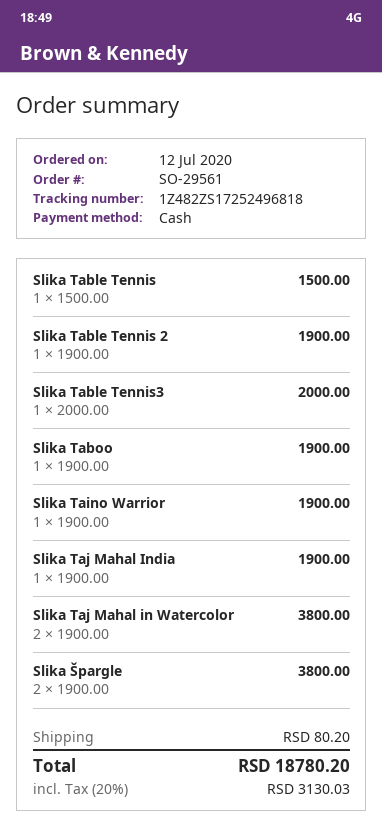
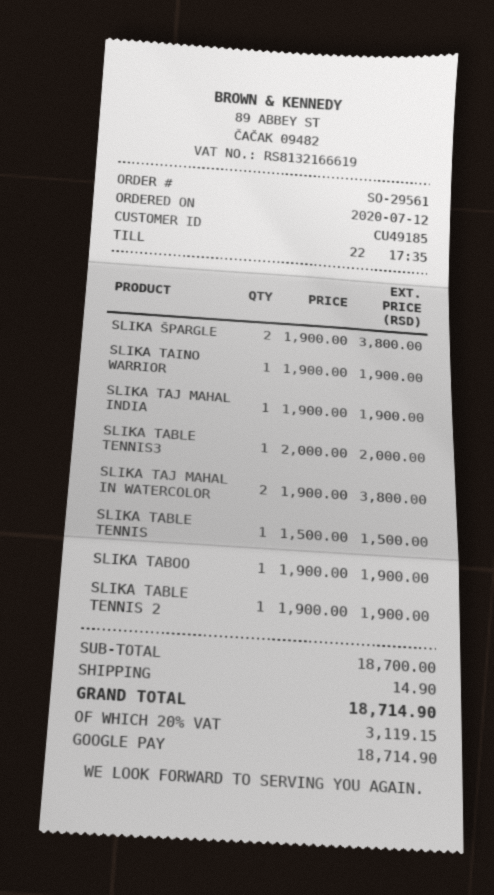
payment method: cash -> Google Pay
shipping: 80.20 -> 14.90
tax: 20% = 3130.03 -> 20% = 3119.15
total: 18780.20 -> 18714.90

